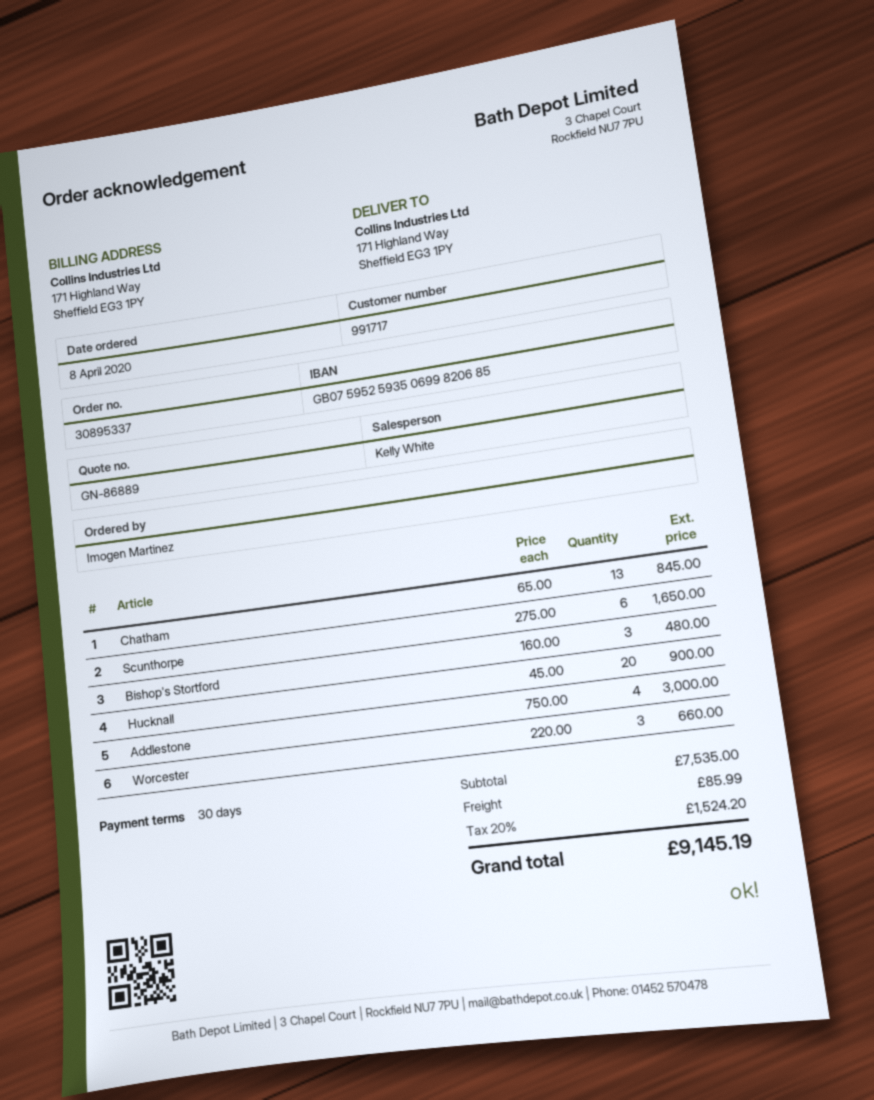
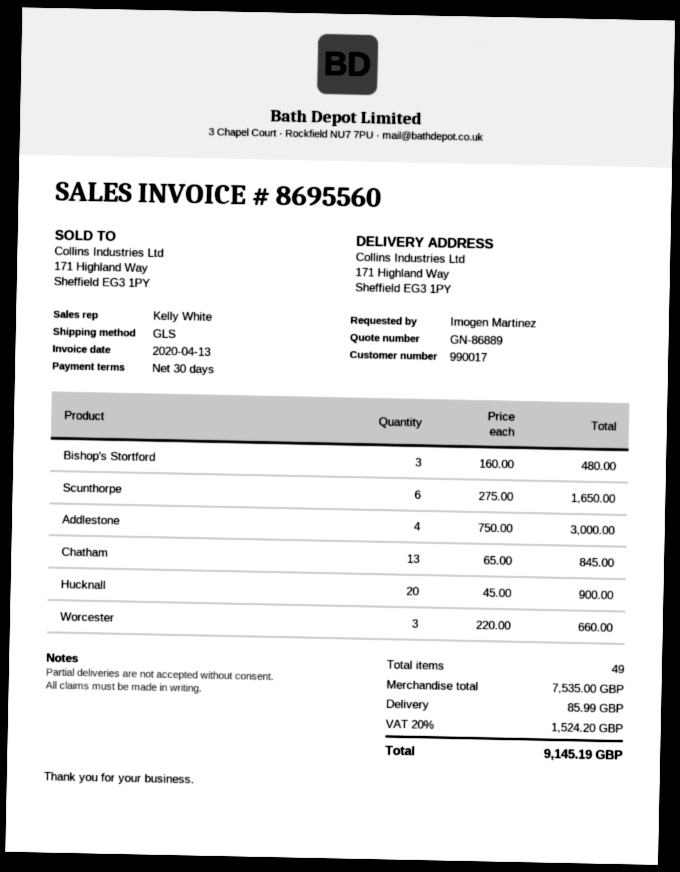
customer number: 991717 -> 990017

